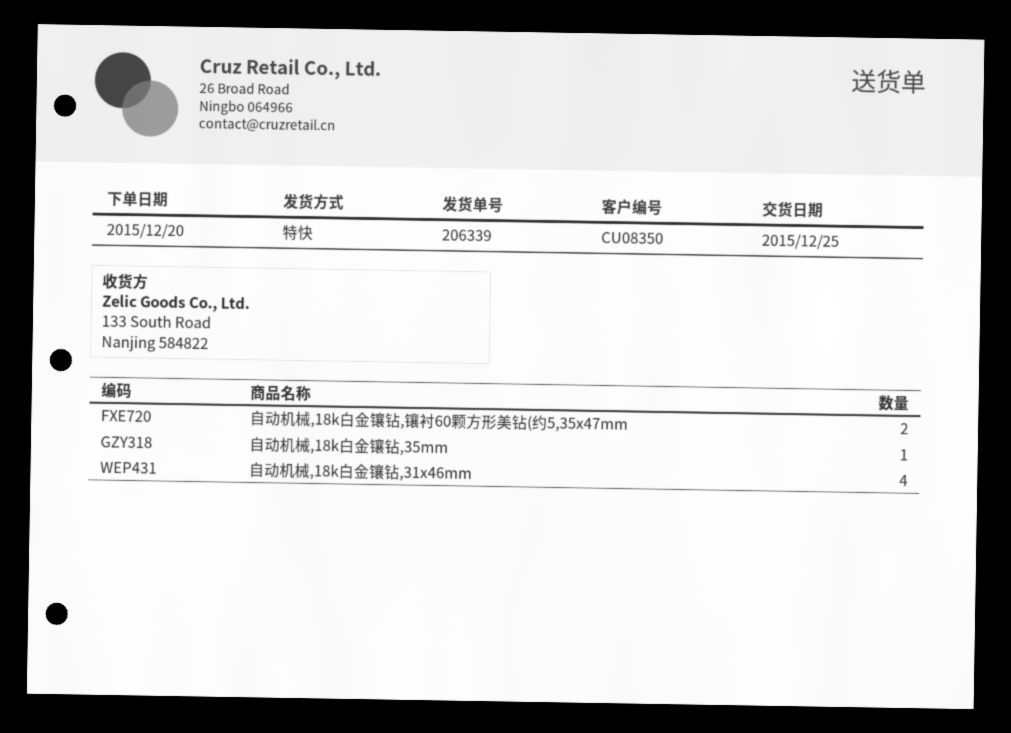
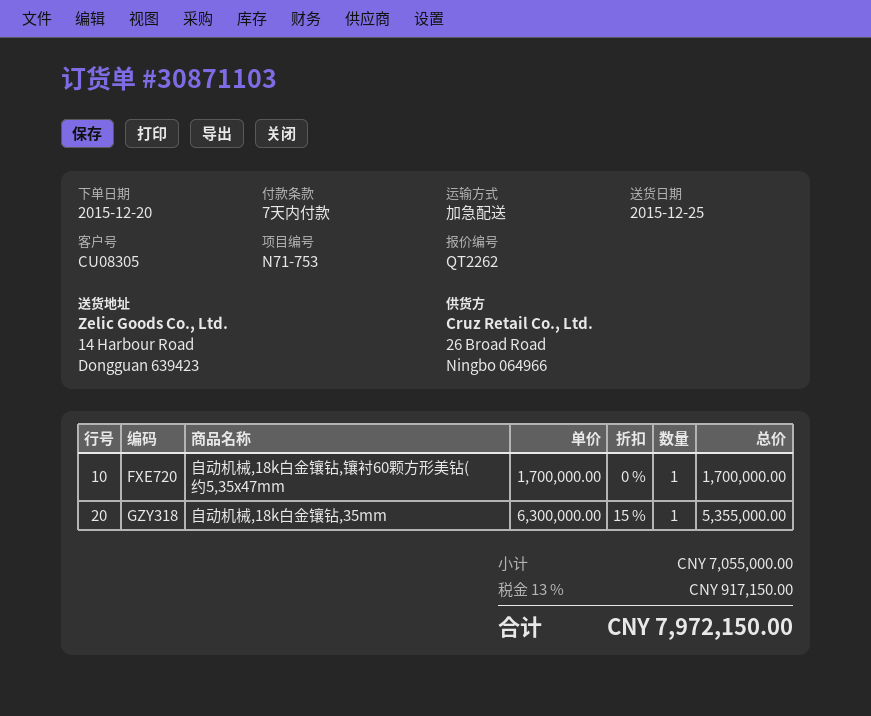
customer number: CU08350 -> CU08305
ship to: 133 South Road, Nanjing 584822 -> 14 Harbour Road, Dongguan 639423
自动机械,18k白金镶钻,镶衬60颗方形美钻(约5,35x47mm: 2 -> 1
自动机械,18k白金镶钻,31x46mm: 4 -> none

